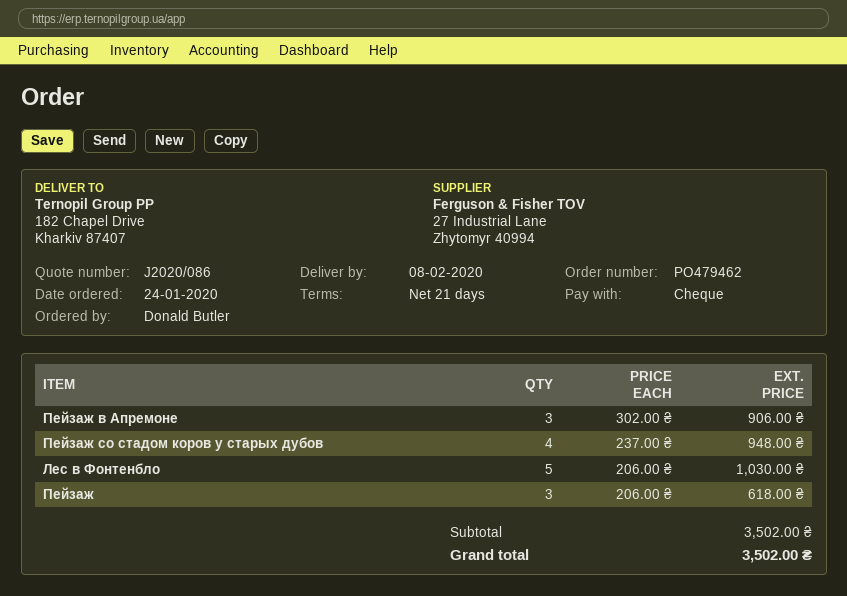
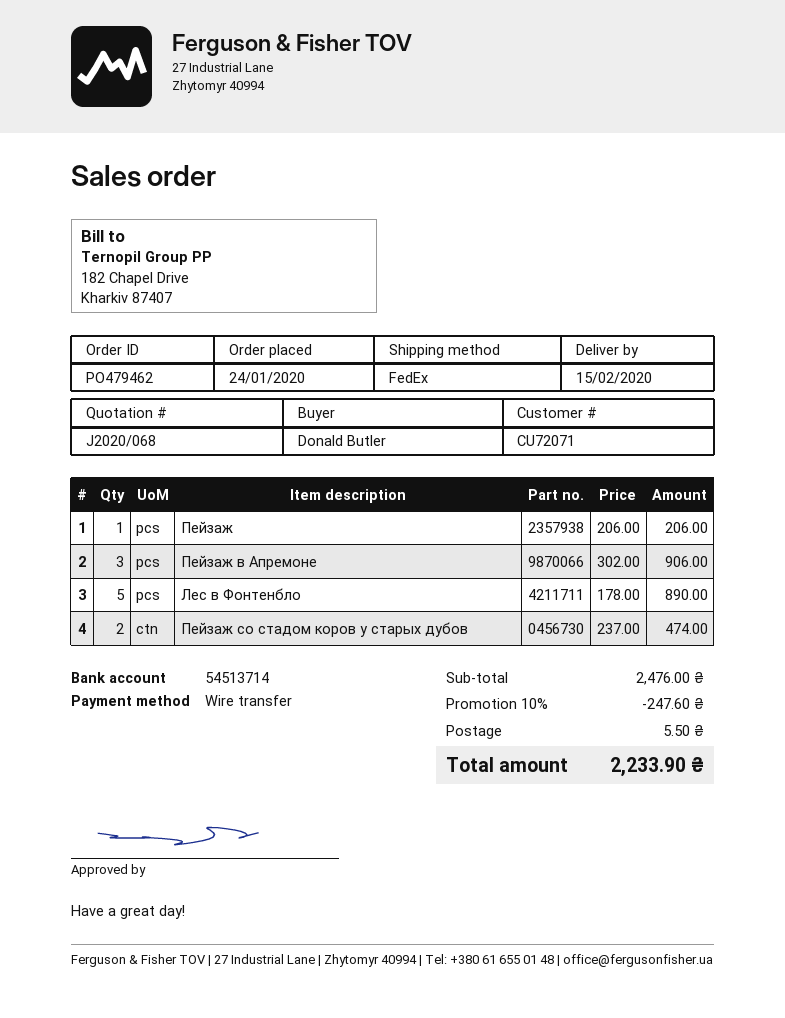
quote number: J2020/086 -> J2020/068
delivery date: 2020-02-08 -> 2020-02-15
payment method: cheque -> bank transfer
Пейзаж со стадом коров у старых дубов: 4 x 237.00 = 948.00 -> 2 x 237.00 = 474.00
Лес в Фонтенбло: 5 x 206.00 = 1030.00 -> 5 x 178.00 = 890.00
Пейзаж: 3 x 206.00 = 618.00 -> 1 x 206.00 = 206.00
subtotal: 3502.00 -> 2476.00
discount: none -> 10% = 247.60
shipping: none -> 5.50
total: 3502.00 -> 2233.90

